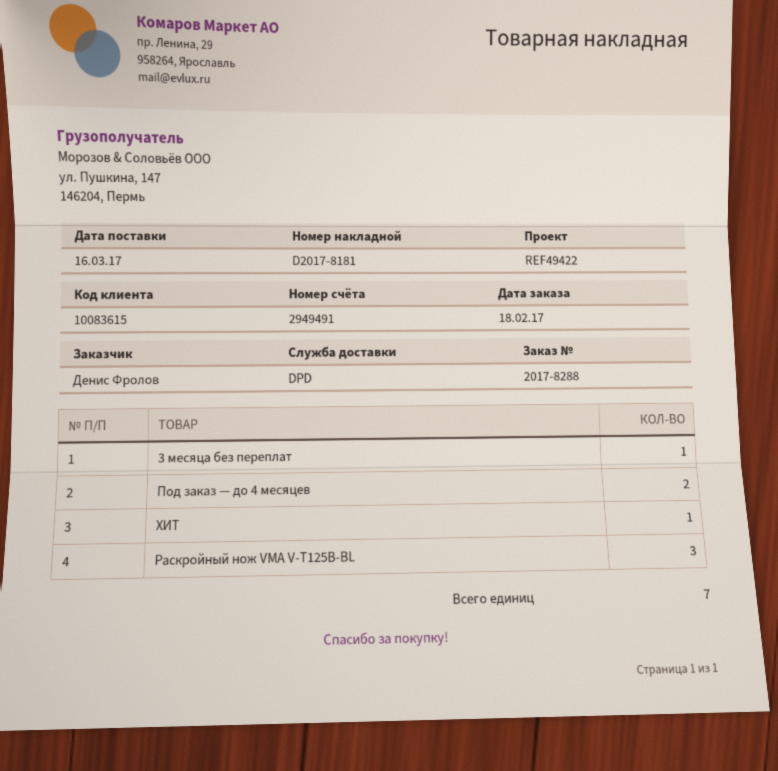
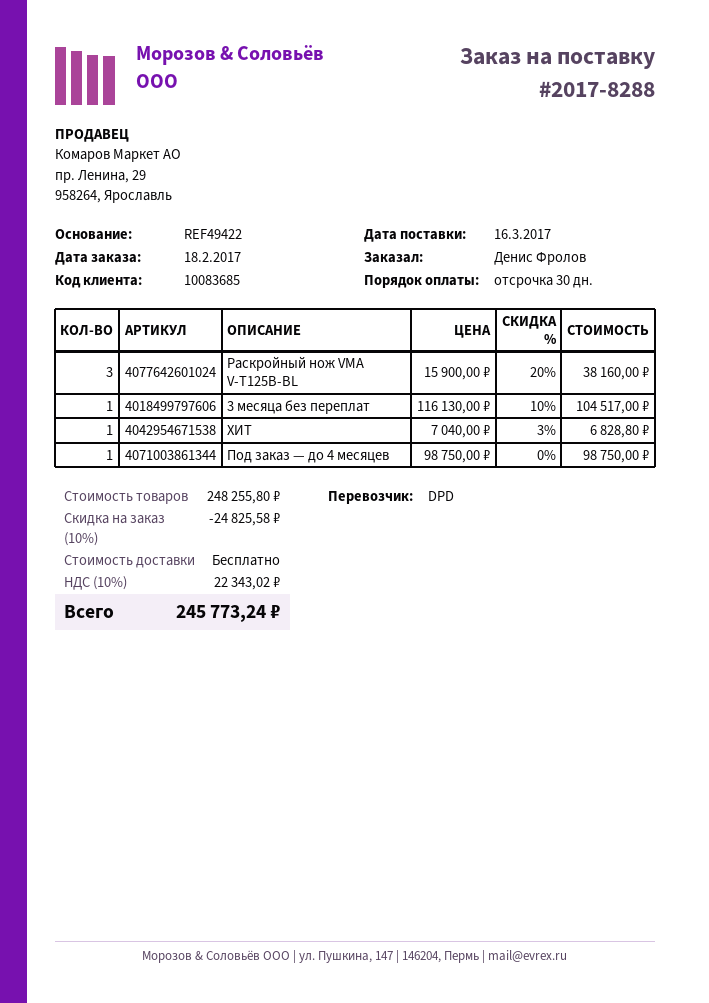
customer number: 10083615 -> 10083685
Под заказ — до 4 месяцев: 2 -> 1

